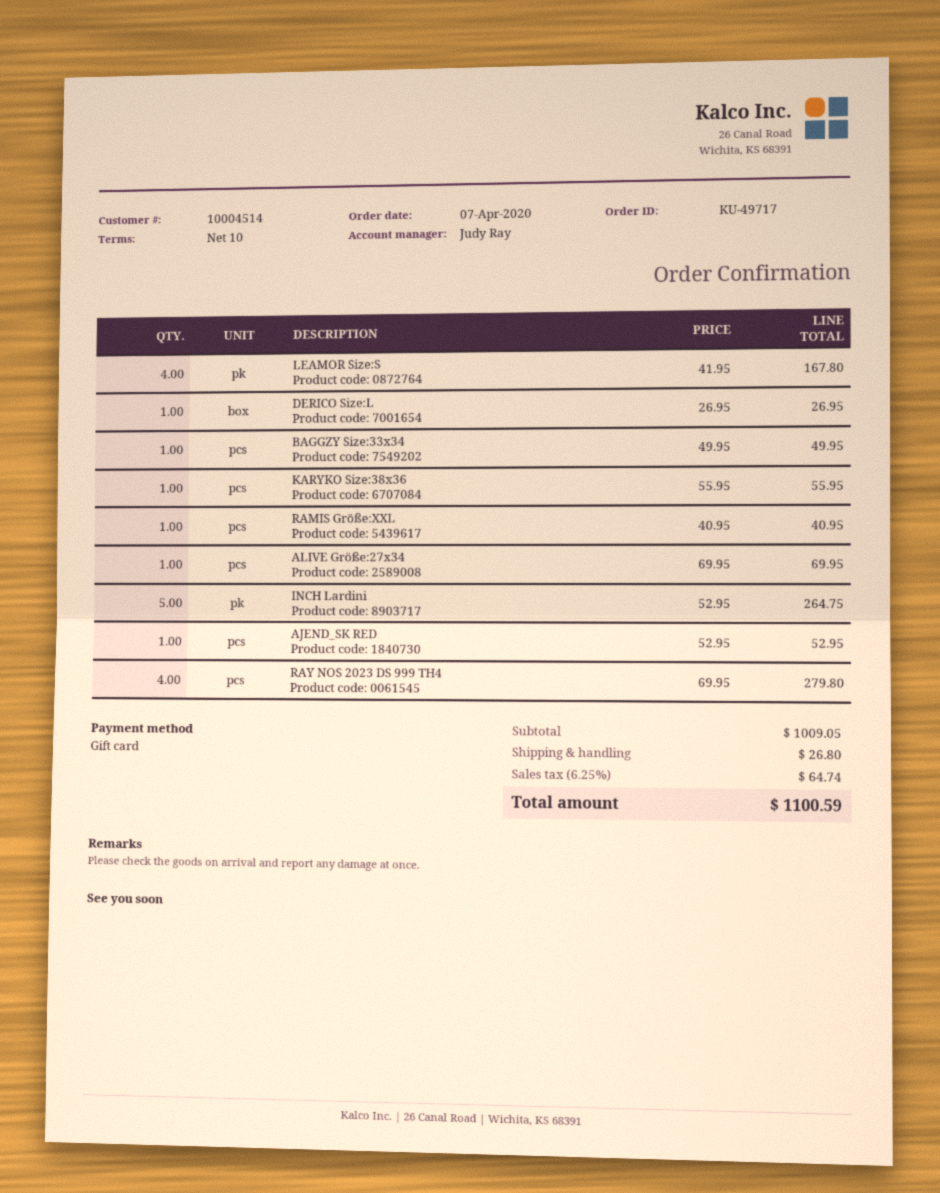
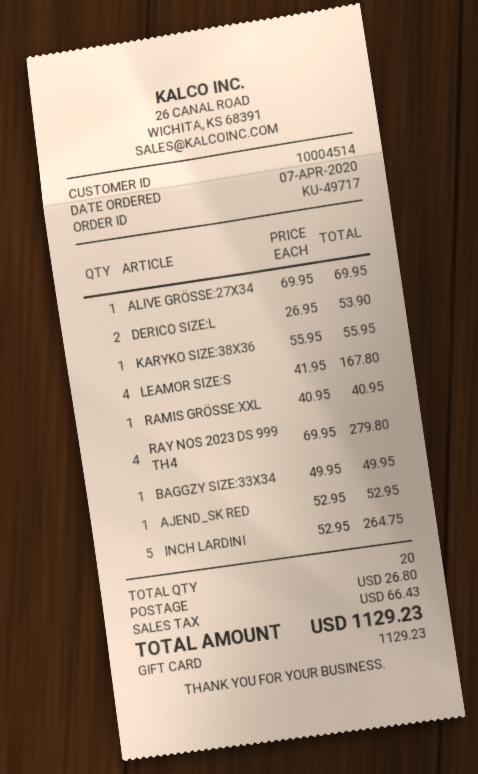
DERICO Size:L: 1 x 26.95 = 26.95 -> 2 x 26.95 = 53.90
tax: 64.74 -> 66.43
total: 1100.59 -> 1129.23

